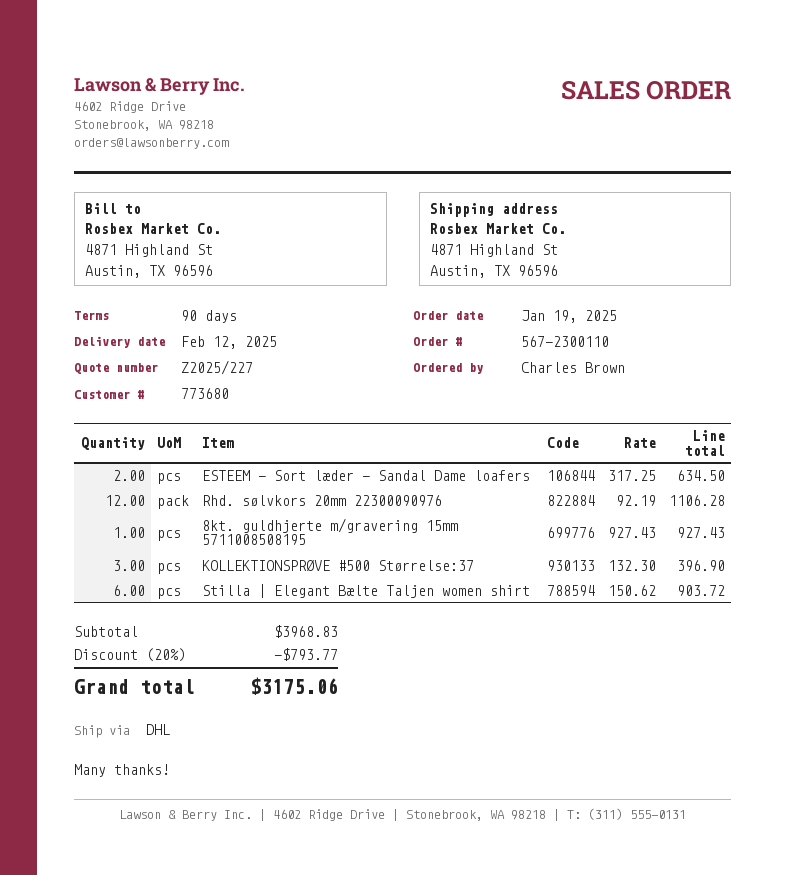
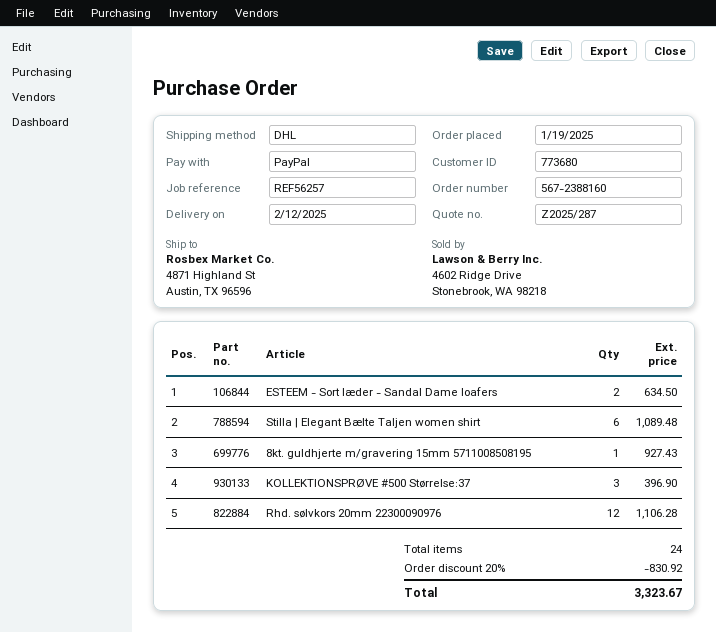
quote number: Z2025/227 -> Z2025/287
order number: 567-2300110 -> 567-2388160
Stilla | Elegant Bælte Taljen women shirt: 6 for 903.72 -> 6 for 1089.48
discount: 20% = 793.77 -> 20% = 830.92
total: 3175.06 -> 3323.67

